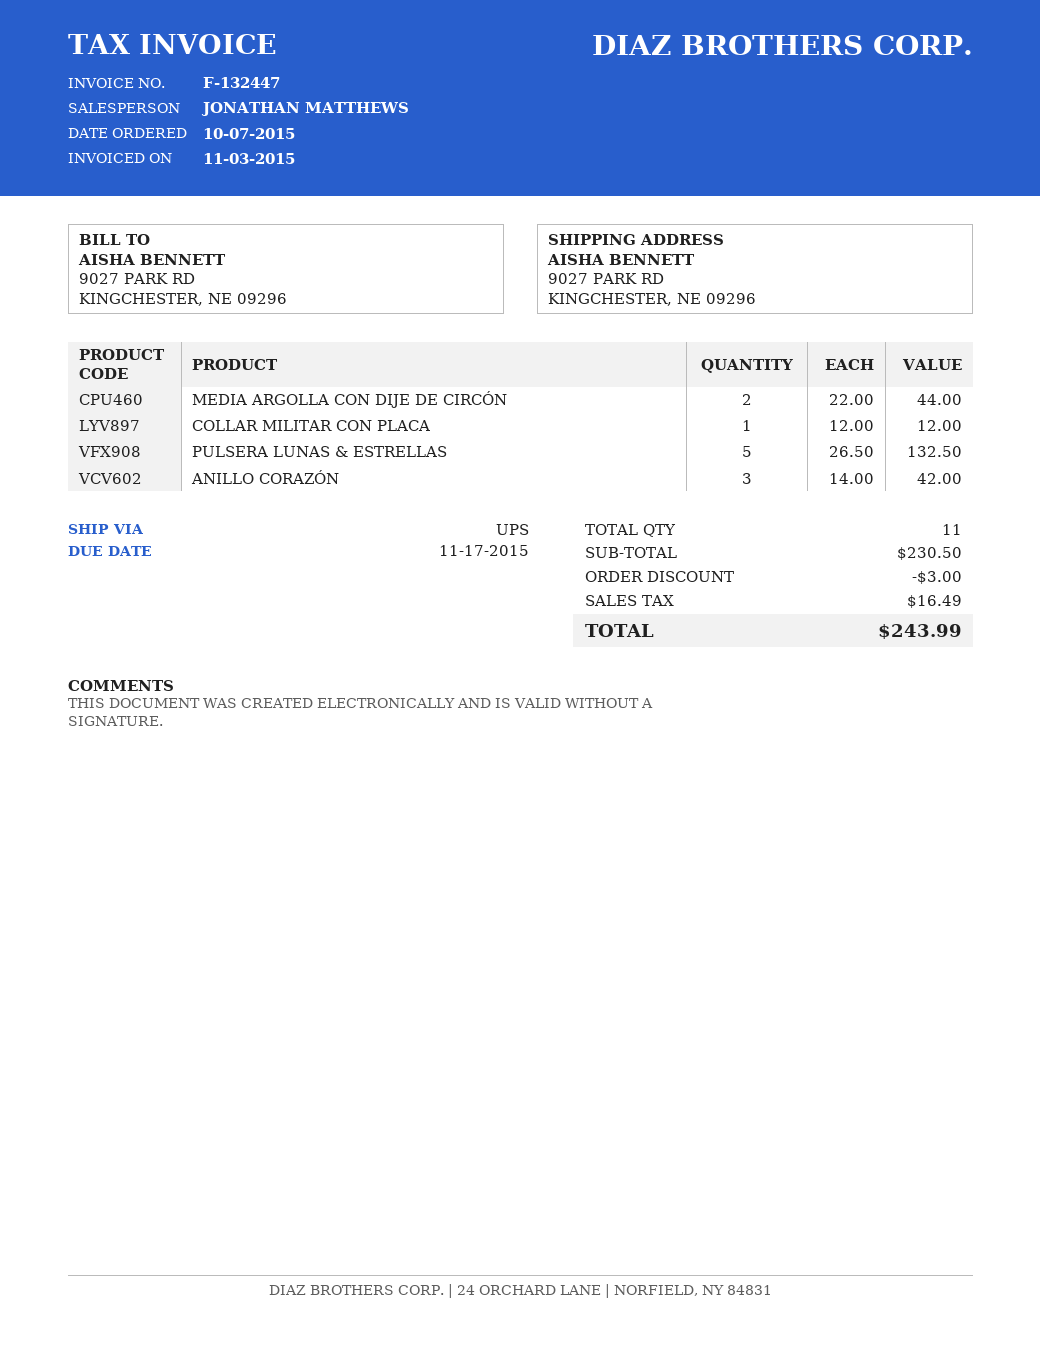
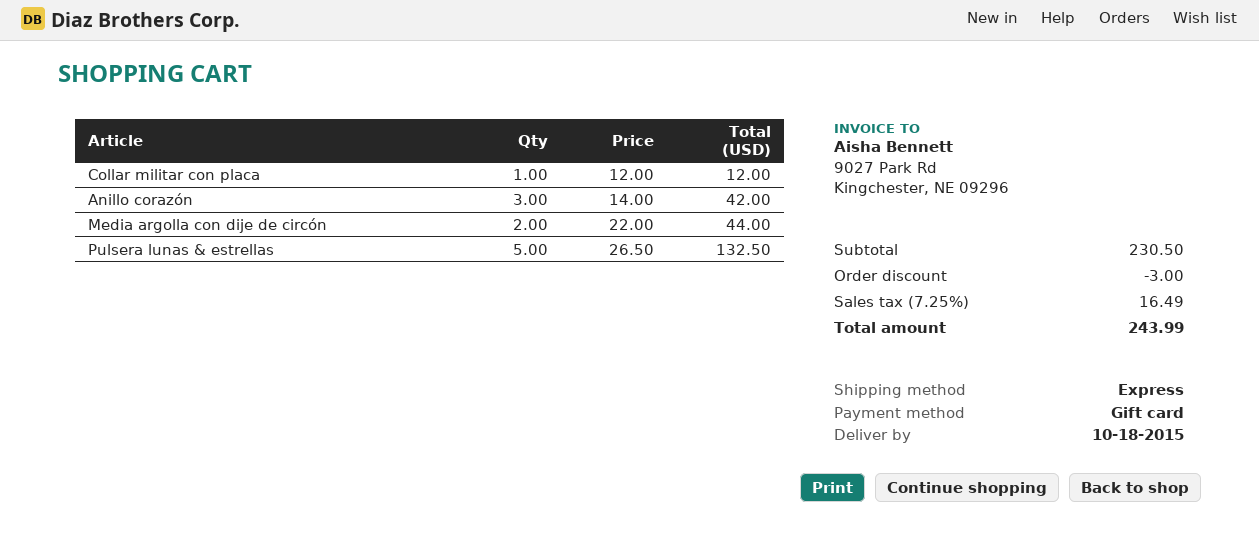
shipping method: UPS -> express

